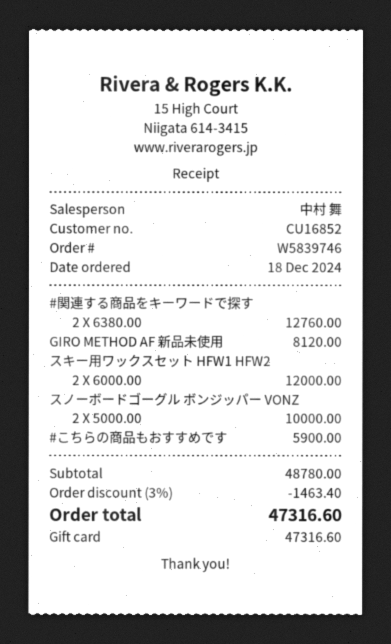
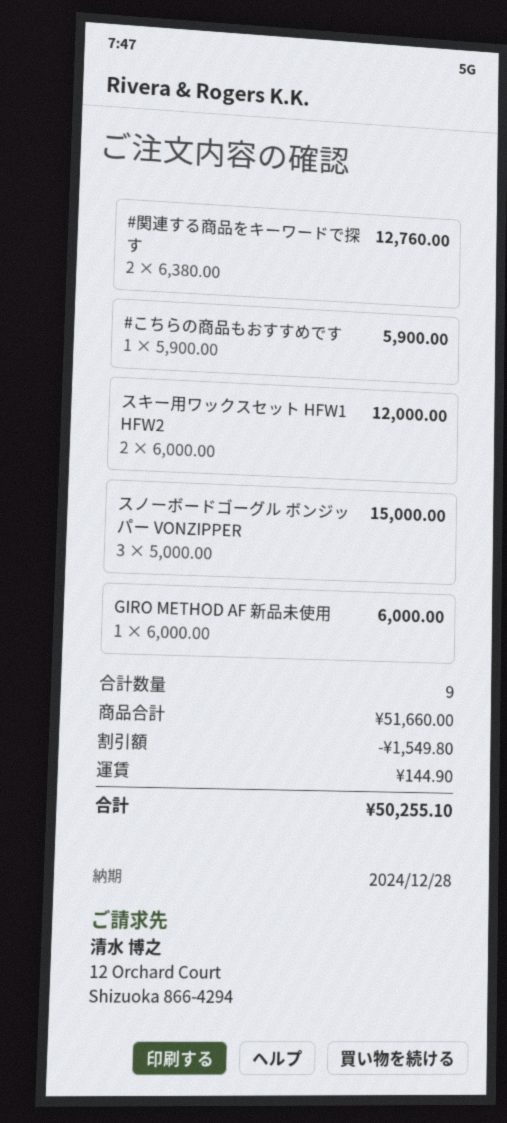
GIRO METHOD AF 新品未使用: 1 x 8120.00 = 8120.00 -> 1 x 6000.00 = 6000.00
スノーボードゴーグル ボンジッパー VONZ: 2 x 5000.00 = 10000.00 -> 3 x 5000.00 = 15000.00
subtotal: 48780.00 -> 51660.00
discount: 1463.40 -> 1549.80
shipping: none -> 144.90
total: 47316.60 -> 50255.10

